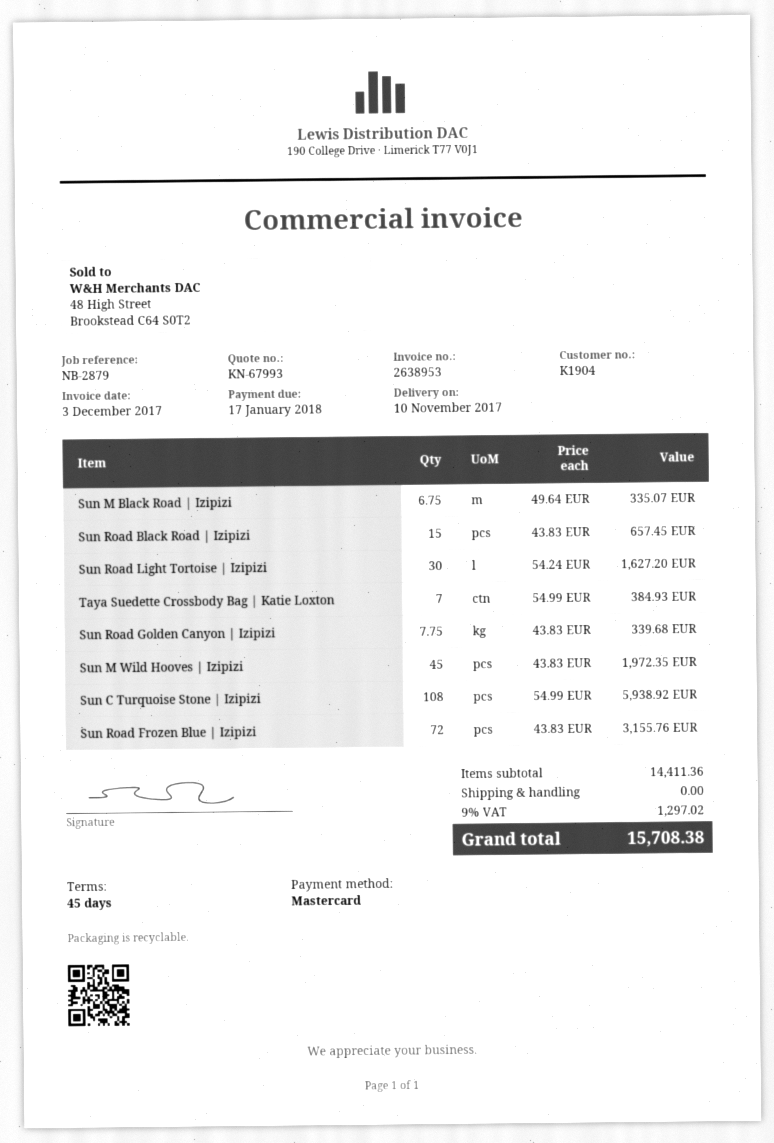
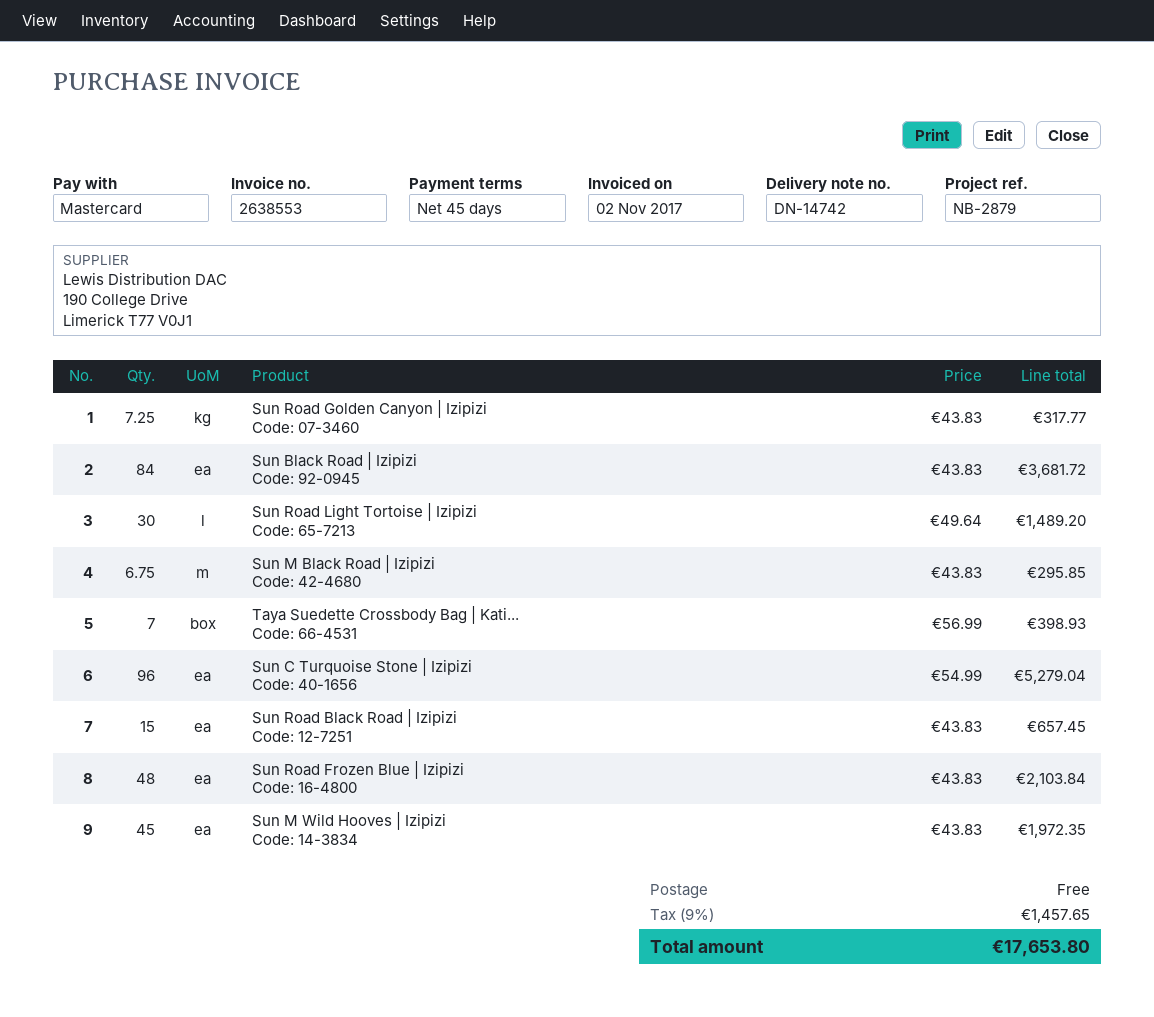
invoice number: 2638953 -> 2638553
invoice date: 2017-12-03 -> 2017-11-02
Sun M Black Road | Izipizi: 6.75 x 49.64 = 335.07 -> 6.75 x 43.83 = 295.85
Sun Road Light Tortoise | Izipizi: 30 x 54.24 = 1627.20 -> 30 x 49.64 = 1489.20
Taya Suedette Crossbody Bag | Katie Loxton: 7 x 54.99 = 384.93 -> 7 x 56.99 = 398.93
Sun Road Golden Canyon | Izipizi: 7.75 x 43.83 = 339.68 -> 7.25 x 43.83 = 317.77
Sun C Turquoise Stone | Izipizi: 108 x 54.99 = 5938.92 -> 96 x 54.99 = 5279.04
Sun Road Frozen Blue | Izipizi: 72 x 43.83 = 3155.76 -> 48 x 43.83 = 2103.84
Sun Black Road | Izipizi: none -> 84 x 43.83 = 3681.72
tax: 9% = 1297.02 -> 9% = 1457.65
total: 15708.38 -> 17653.80

